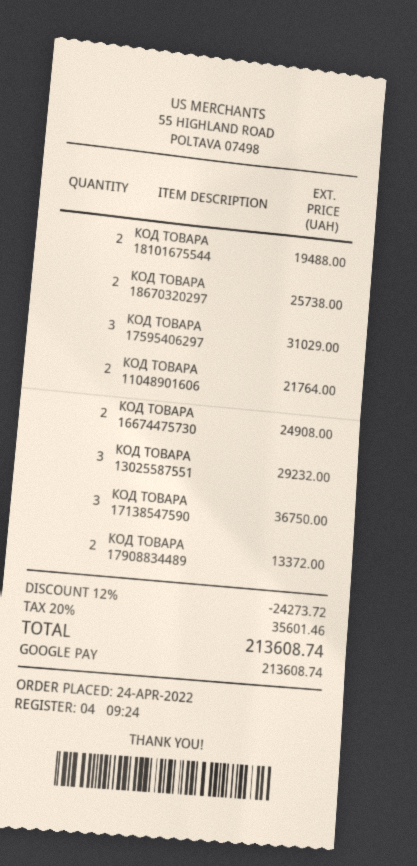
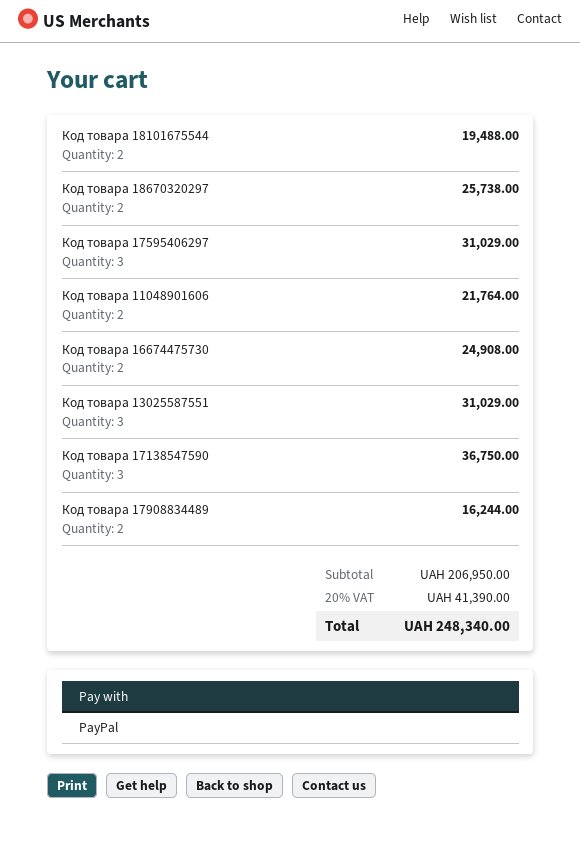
payment method: Google Pay -> PayPal
КОД ТОВАРА 13025587551: 3 for 29232.00 -> 3 for 31029.00
КОД ТОВАРА 17908834489: 2 for 13372.00 -> 2 for 16244.00
discount: 12% = 24273.72 -> none
tax: 20% = 35601.46 -> 20% = 41390.00
total: 213608.74 -> 248340.00

